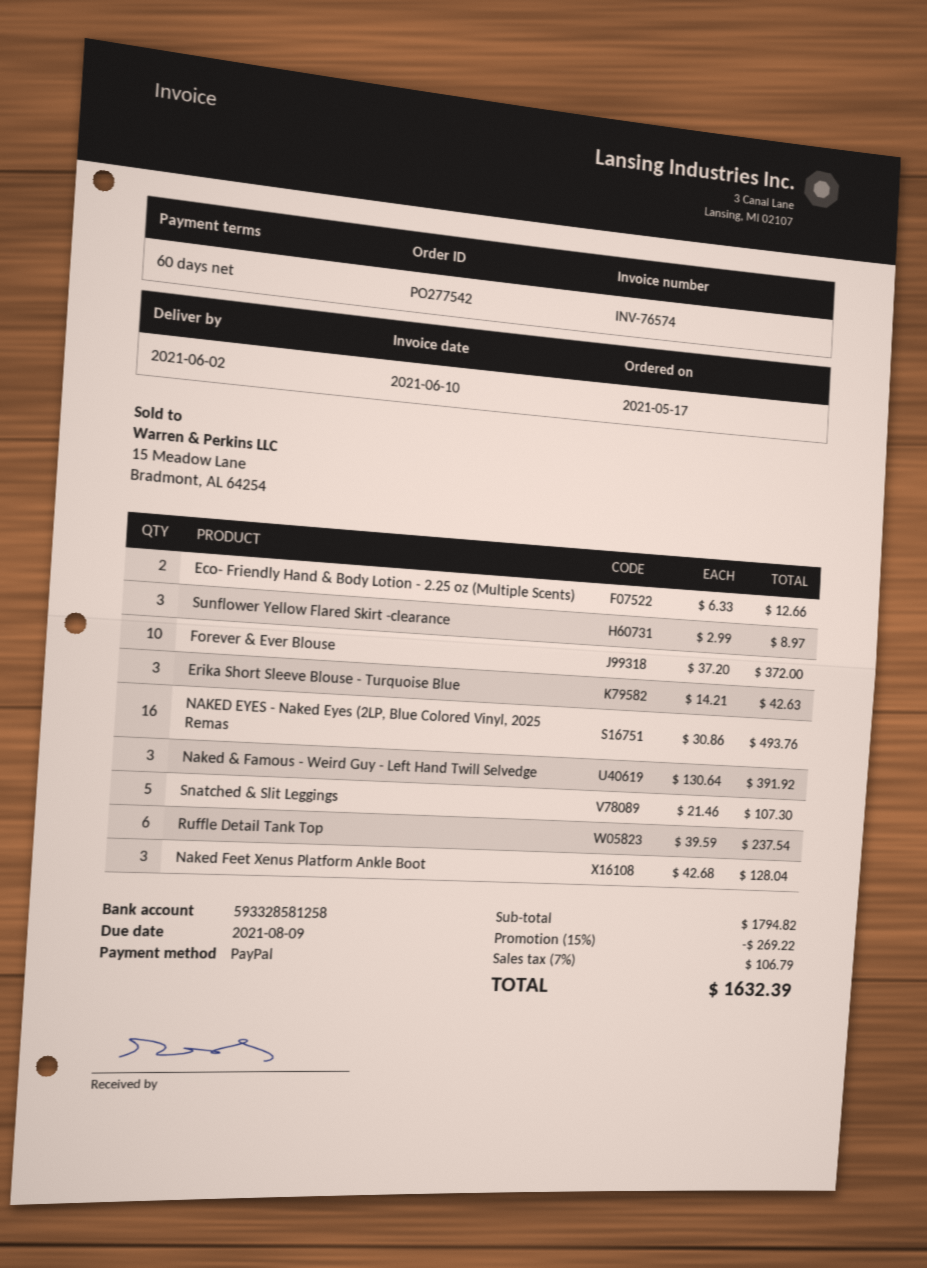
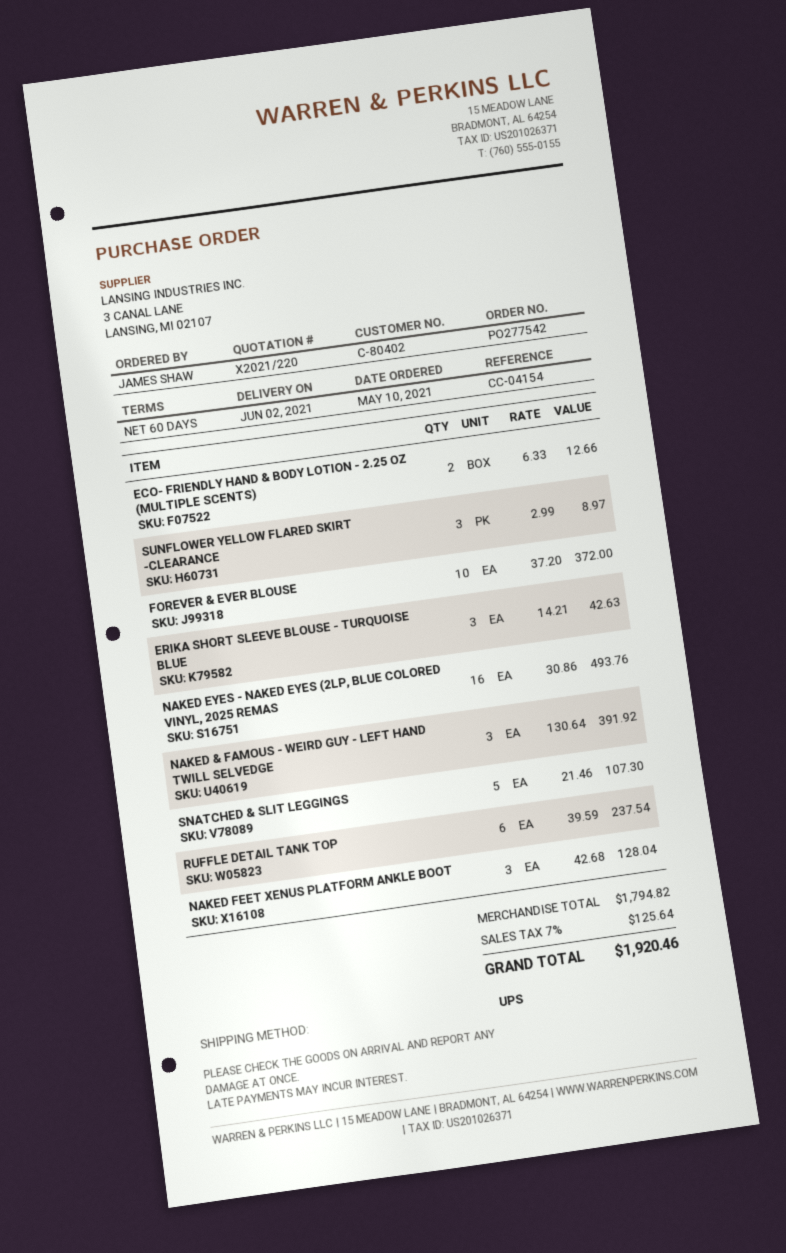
order date: 2021-05-17 -> 2021-05-10
discount: 15% = 269.22 -> none
tax: 7% = 106.79 -> 7% = 125.64
total: 1632.39 -> 1920.46

